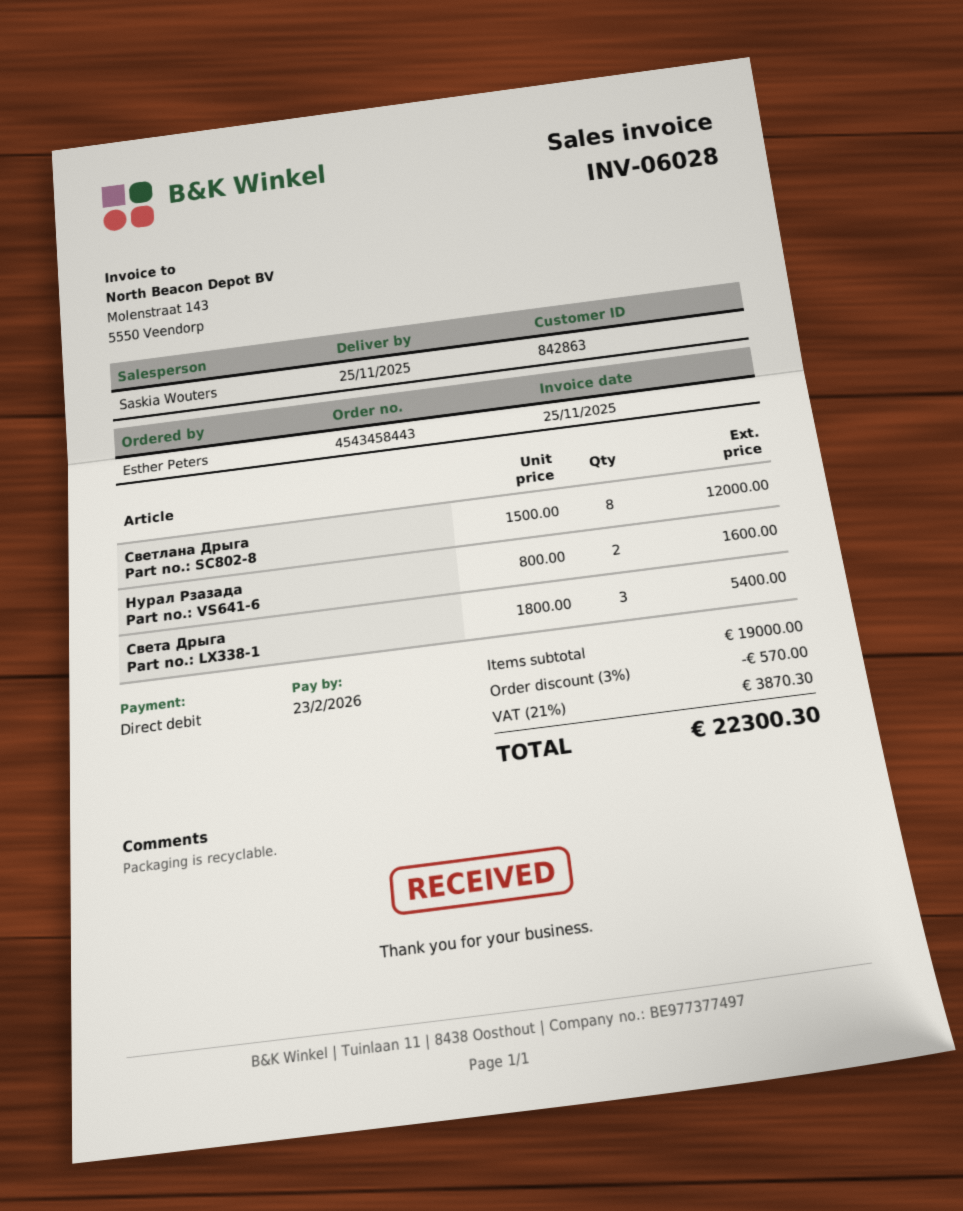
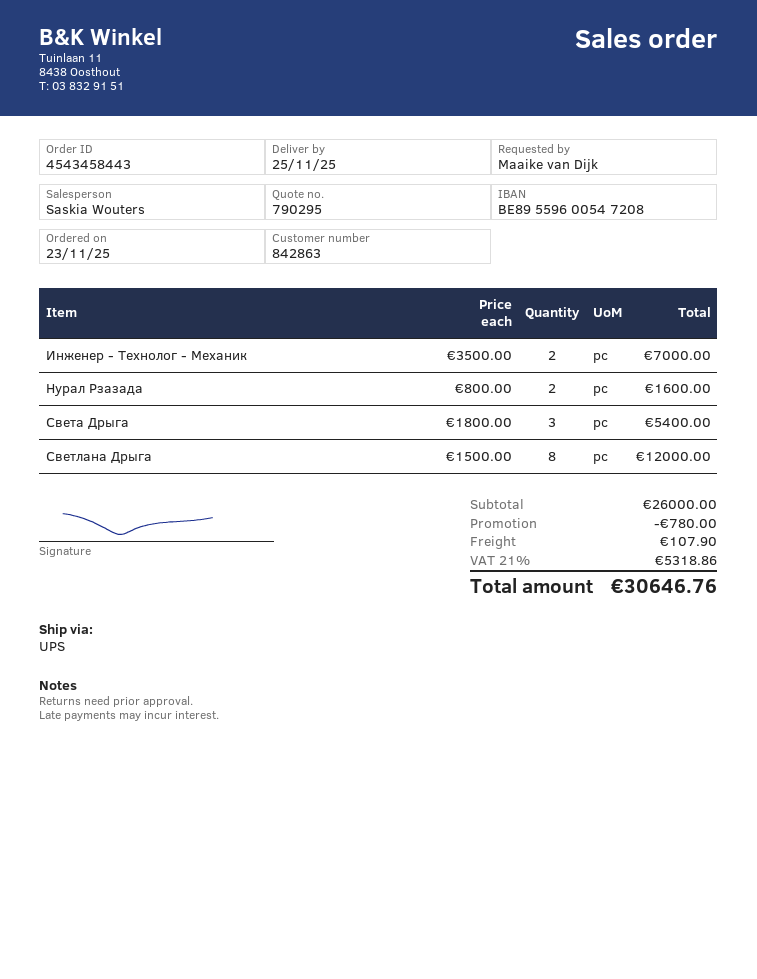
ordered by: Esther Peters -> Maaike van Dijk
Инженер - Технолог - Механик: none -> 2 x 3500.00 = 7000.00
subtotal: 19000.00 -> 26000.00
discount: 570.00 -> 780.00
shipping: none -> 107.90
tax: 21% = 3870.30 -> 21% = 5318.86
total: 22300.30 -> 30646.76

